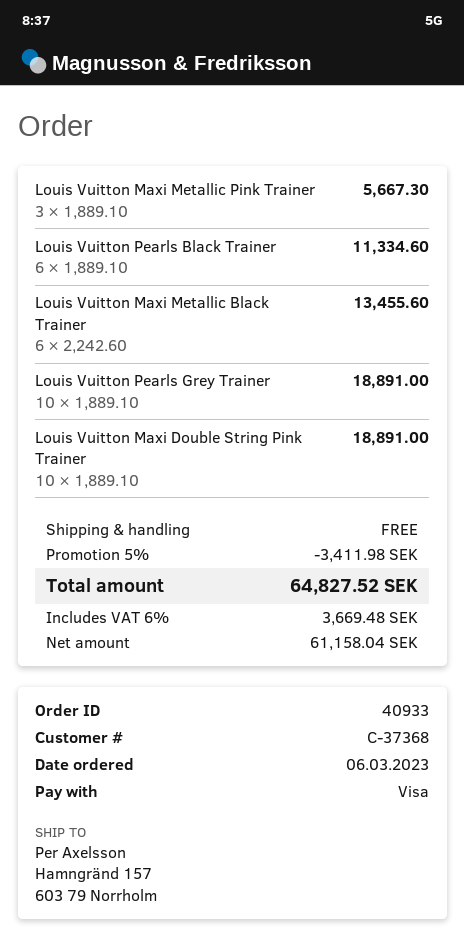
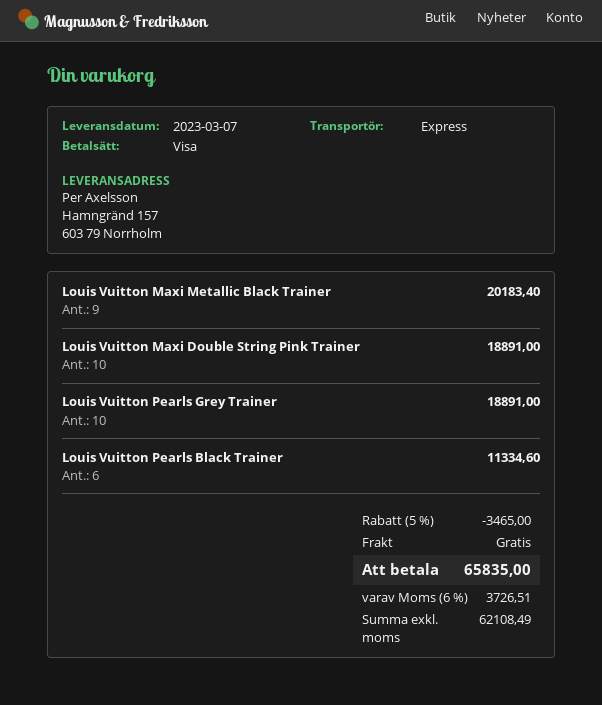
Louis Vuitton Maxi Metallic Pink Trainer: 3 for 5667.30 -> none
Louis Vuitton Maxi Metallic Black Trainer: 6 for 13455.60 -> 9 for 20183.40
discount: 5% = 3411.98 -> 5% = 3465.00
net: 61158.04 -> 62108.49
tax: 6% = 3669.48 -> 6% = 3726.51
total: 64827.52 -> 65835.00

